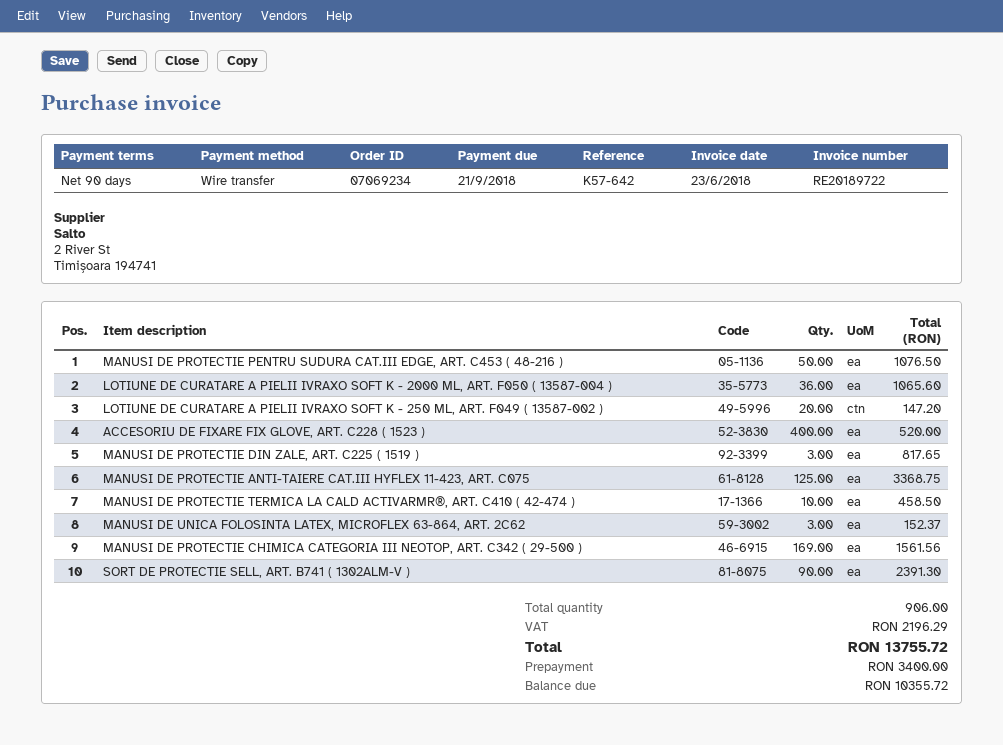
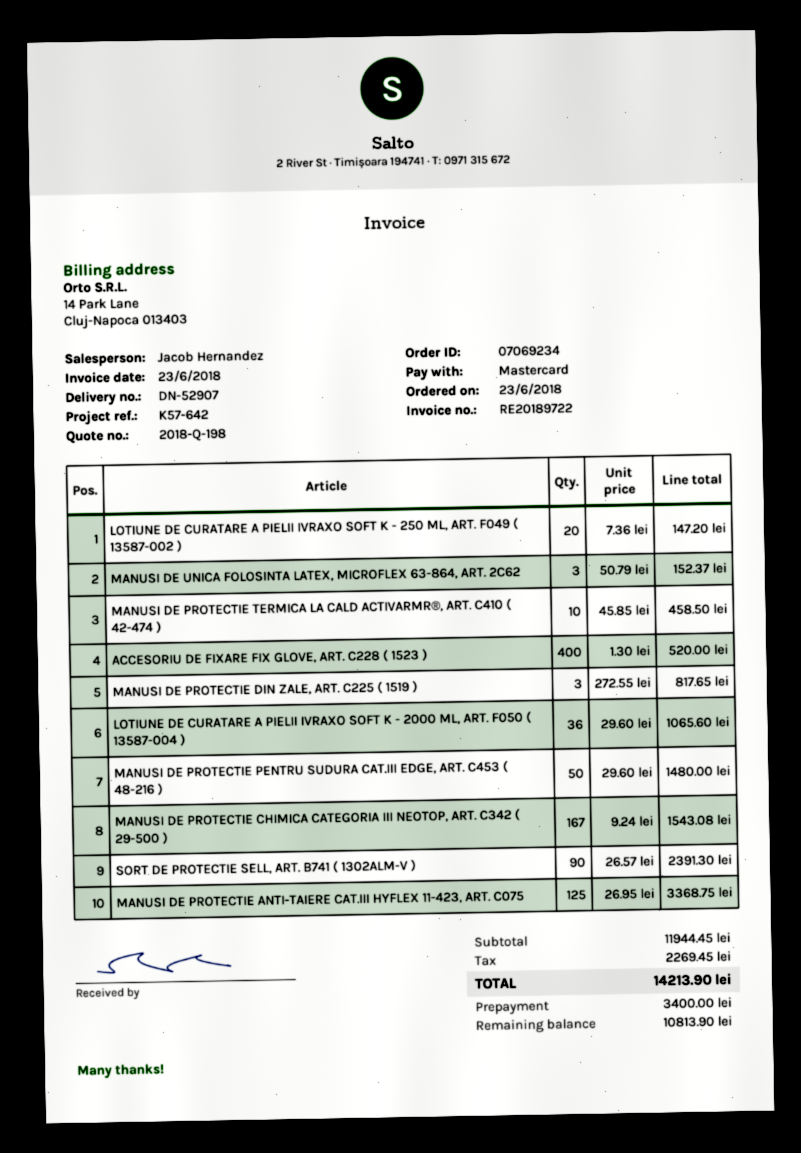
payment method: bank transfer -> Mastercard
MANUSI DE PROTECTIE PENTRU SUDURA CAT.III EDGE, ART. C453 ( 48-216 ): 50 for 1076.50 -> 50 for 1480.00
MANUSI DE PROTECTIE CHIMICA CATEGORIA III NEOTOP, ART. C342 ( 29-500 ): 169 for 1561.56 -> 167 for 1543.08
tax: 2196.29 -> 2269.45
total: 13755.72 -> 14213.90
balance: 10355.72 -> 10813.90

